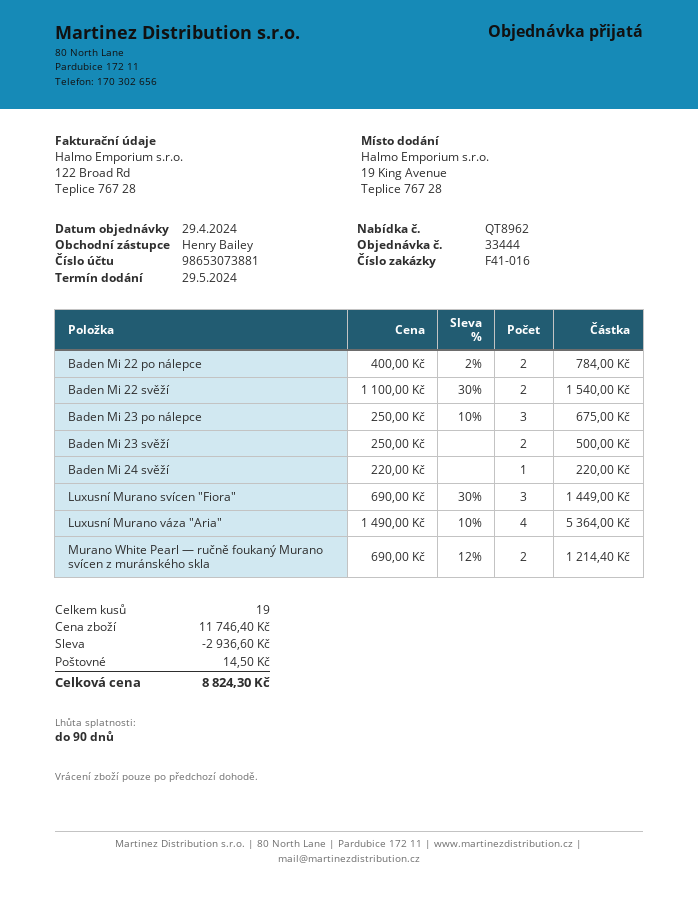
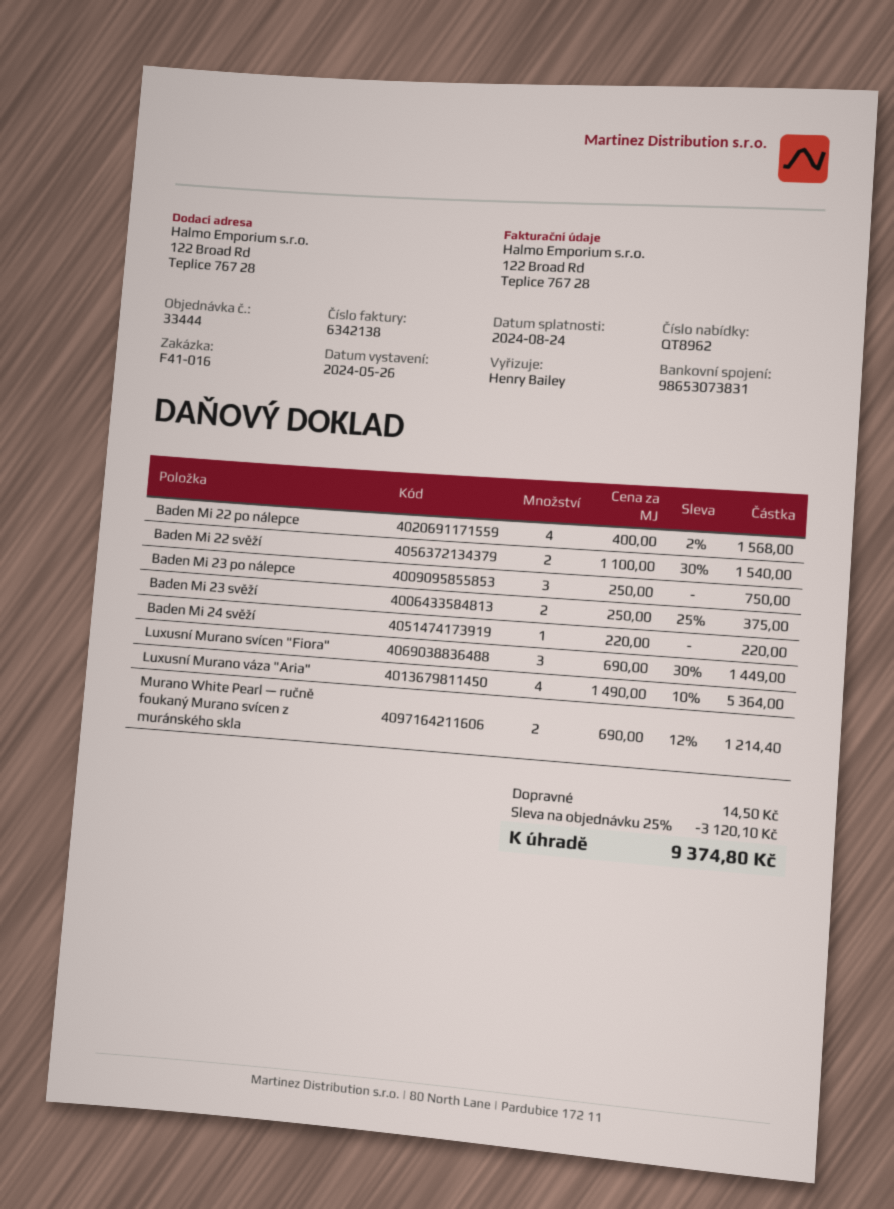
bank account: 98653073881 -> 98653073831
ship to: 19 King Avenue, Teplice 767 28 -> 122 Broad Rd, Teplice 767 28
Baden Mi 22 po nálepce: 2 x 400.00 - 2% = 784.00 -> 4 x 400.00 - 2% = 1568.00
Baden Mi 23 po nálepce: 3 x 250.00 - 10% = 675.00 -> 3 x 250.00 = 750.00
Baden Mi 23 svěží: 2 x 250.00 = 500.00 -> 2 x 250.00 - 25% = 375.00
discount: 2936.60 -> 3120.10
total: 8824.30 -> 9374.80

